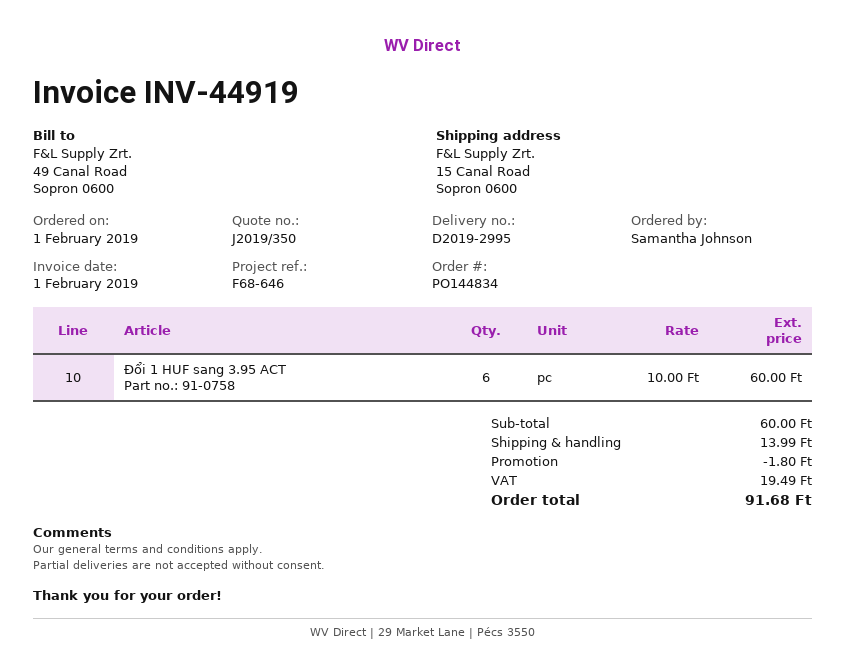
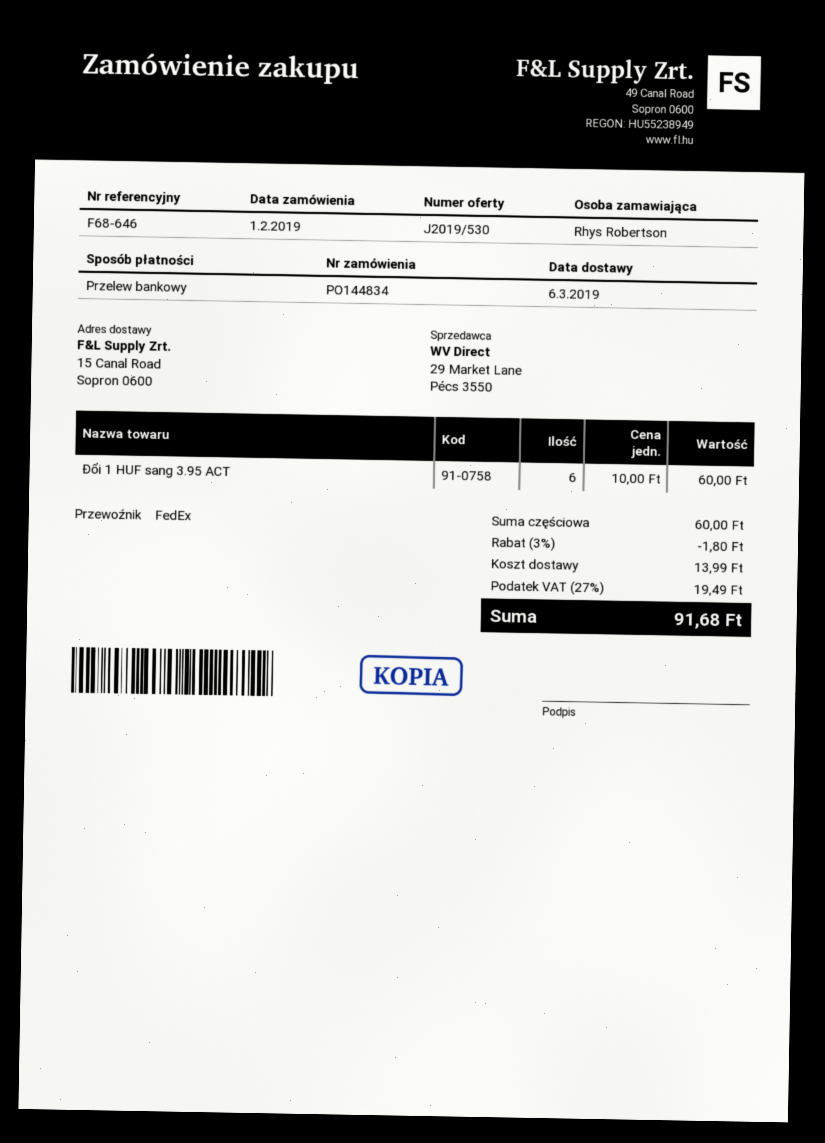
quote number: J2019/350 -> J2019/530
ordered by: Samantha Johnson -> Rhys Robertson

